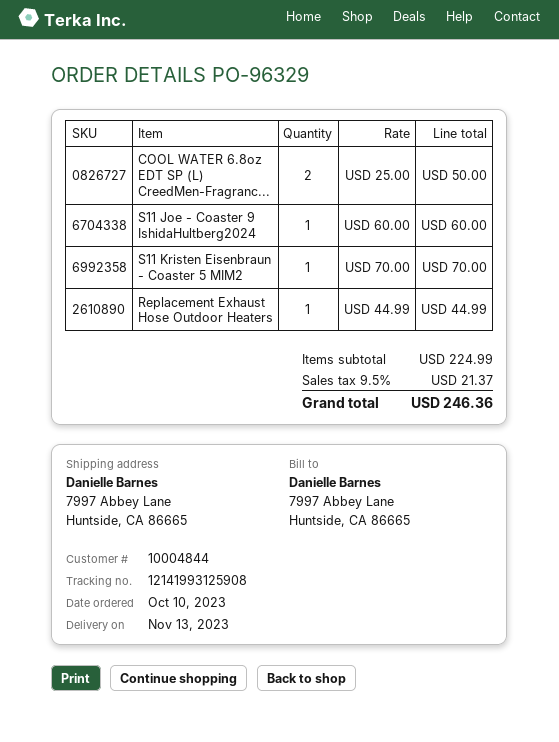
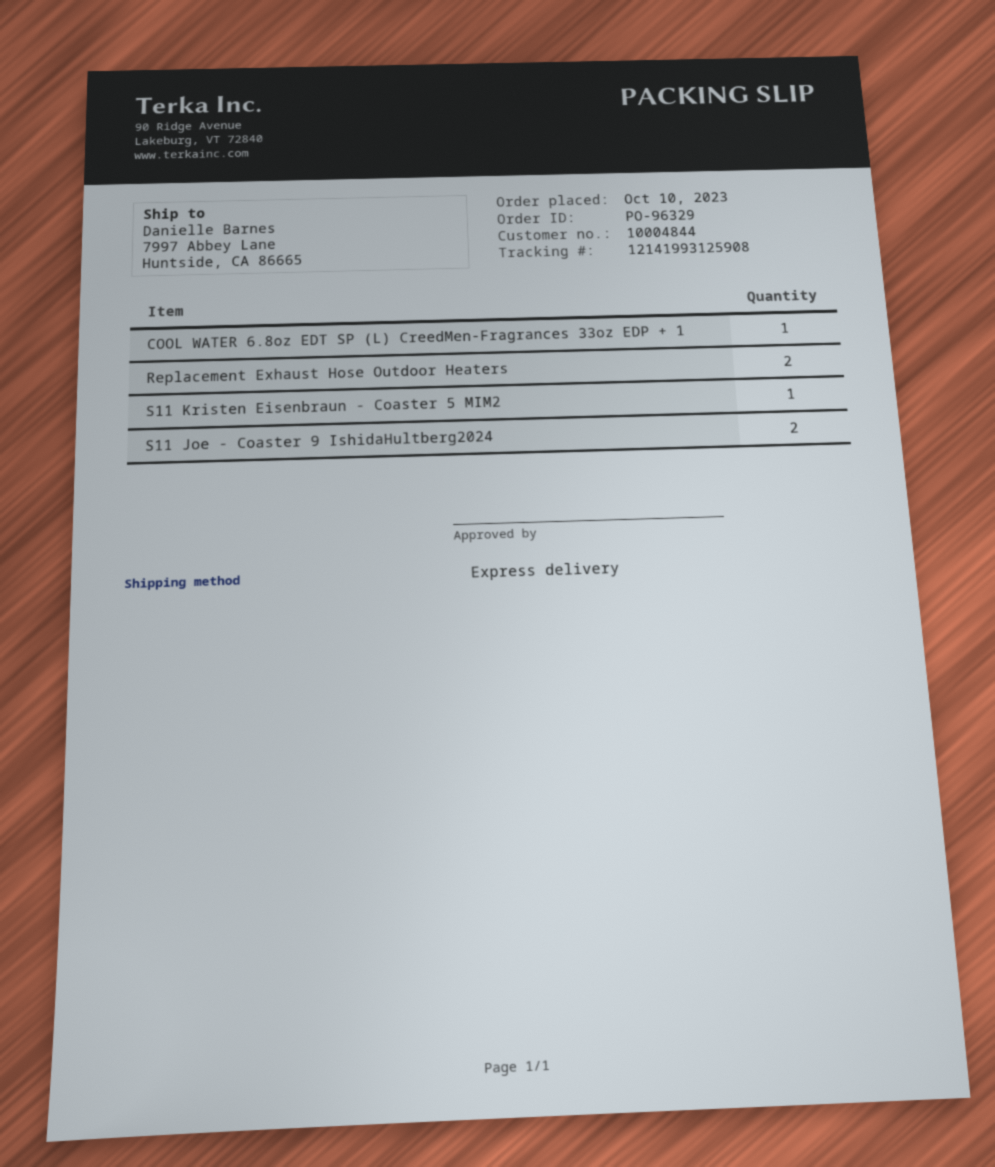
COOL WATER 6.8oz EDT SP (L) CreedMen-Fragranc...: 2 -> 1
S11 Joe - Coaster 9 IshidaHultberg2024: 1 -> 2
Replacement Exhaust Hose Outdoor Heaters: 1 -> 2

